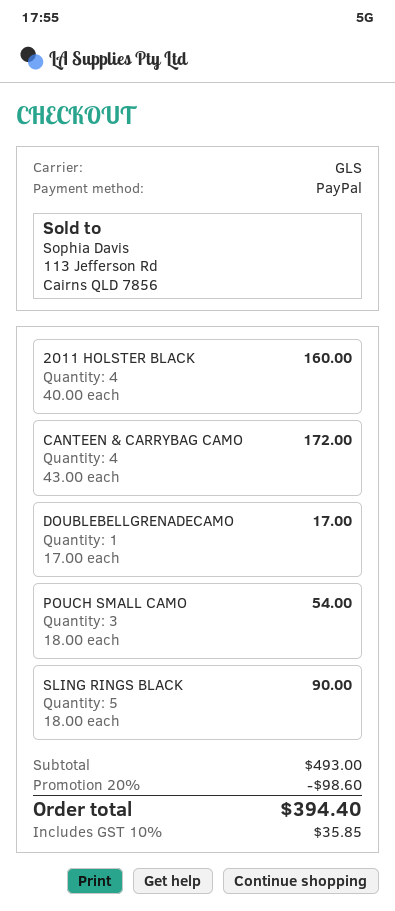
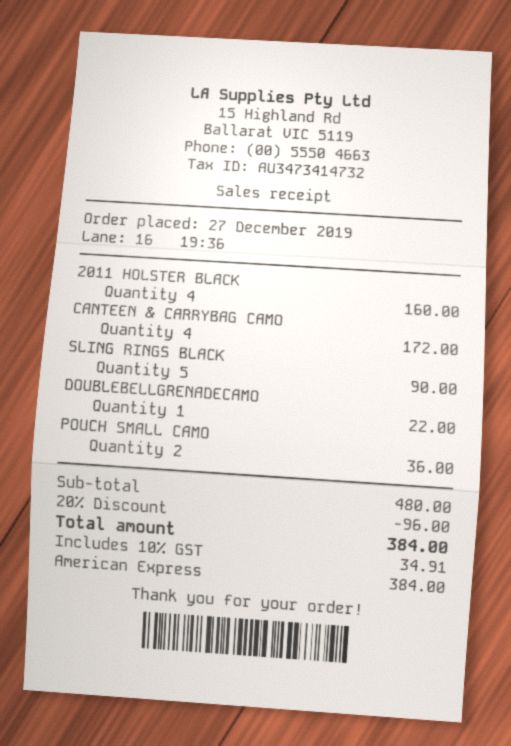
payment method: PayPal -> American Express
DOUBLEBELLGRENADECAMO: 1 for 17.00 -> 1 for 22.00
POUCH SMALL CAMO: 3 for 54.00 -> 2 for 36.00
subtotal: 493.00 -> 480.00
discount: 20% = 98.60 -> 20% = 96.00
tax: 10% = 35.85 -> 10% = 34.91
total: 394.40 -> 384.00

